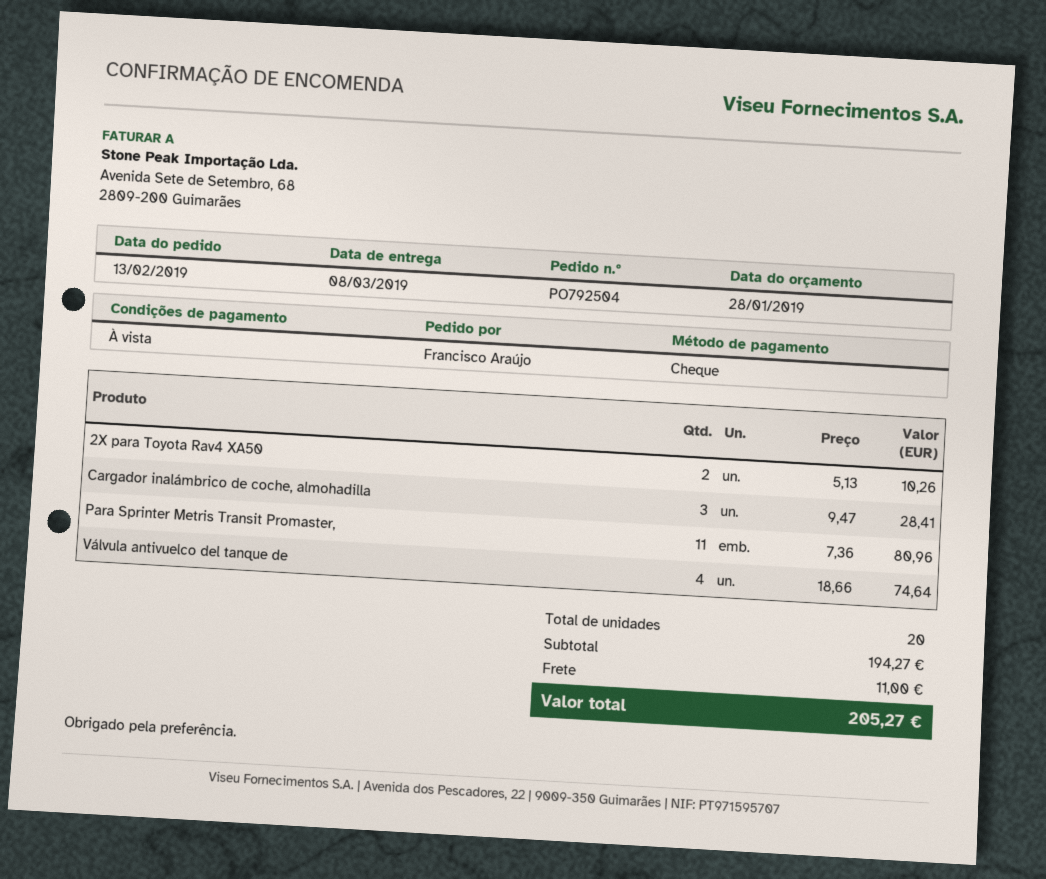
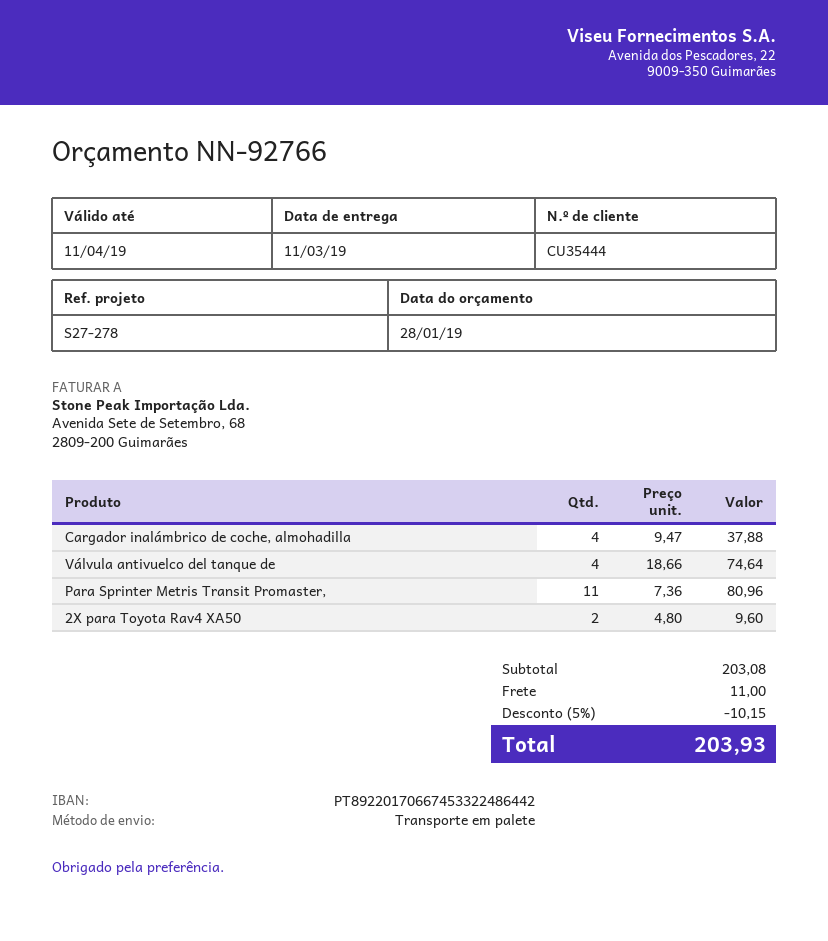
delivery date: 2019-03-08 -> 2019-03-11
2X para Toyota Rav4 XA50: 2 x 5.13 = 10.26 -> 2 x 4.80 = 9.60
Cargador inalámbrico de coche, almohadilla: 3 x 9.47 = 28.41 -> 4 x 9.47 = 37.88
subtotal: 194.27 -> 203.08
discount: none -> 5% = 10.15
total: 205.27 -> 203.93

